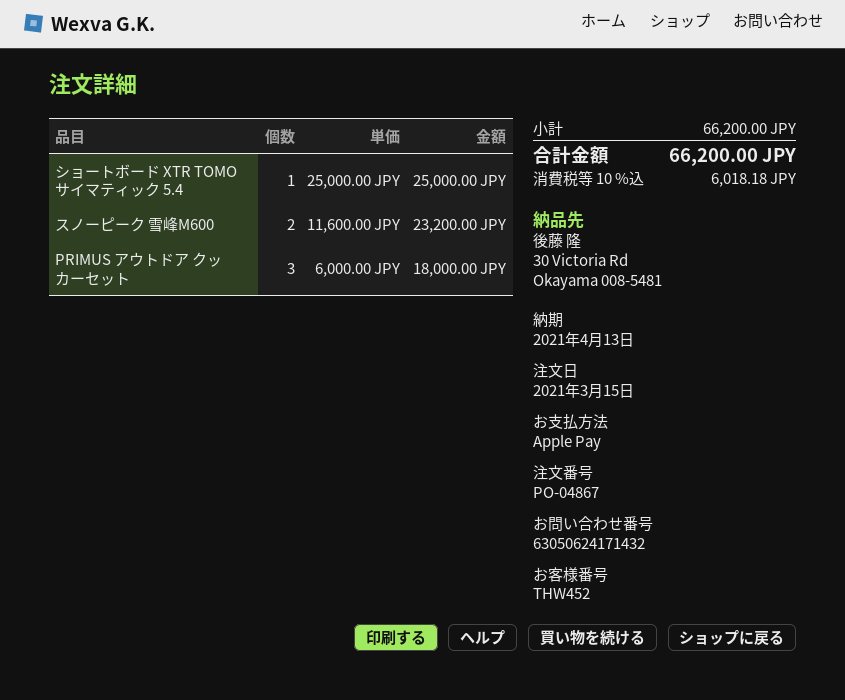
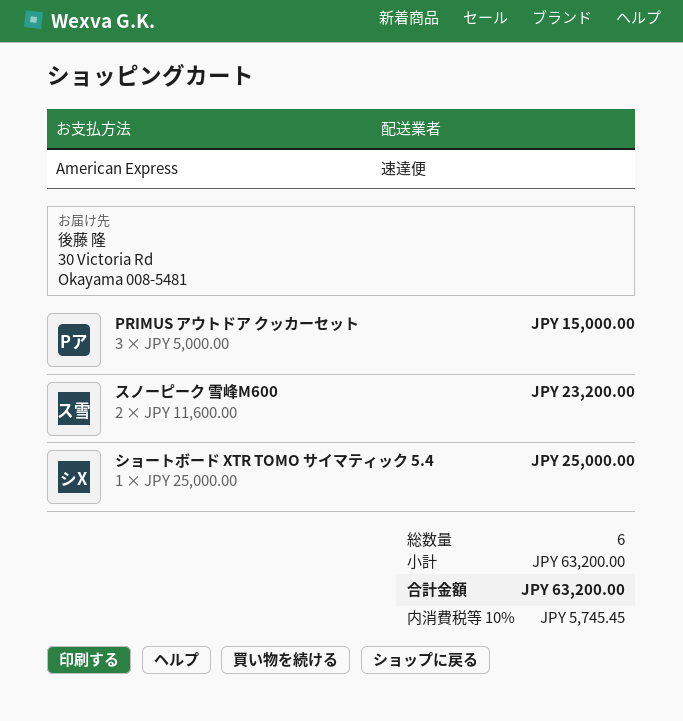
payment method: Apple Pay -> American Express
PRIMUS アウトドア クッカーセット: 3 x 6000.00 = 18000.00 -> 3 x 5000.00 = 15000.00
subtotal: 66200.00 -> 63200.00
tax: 10% = 6018.18 -> 10% = 5745.45
total: 66200.00 -> 63200.00

